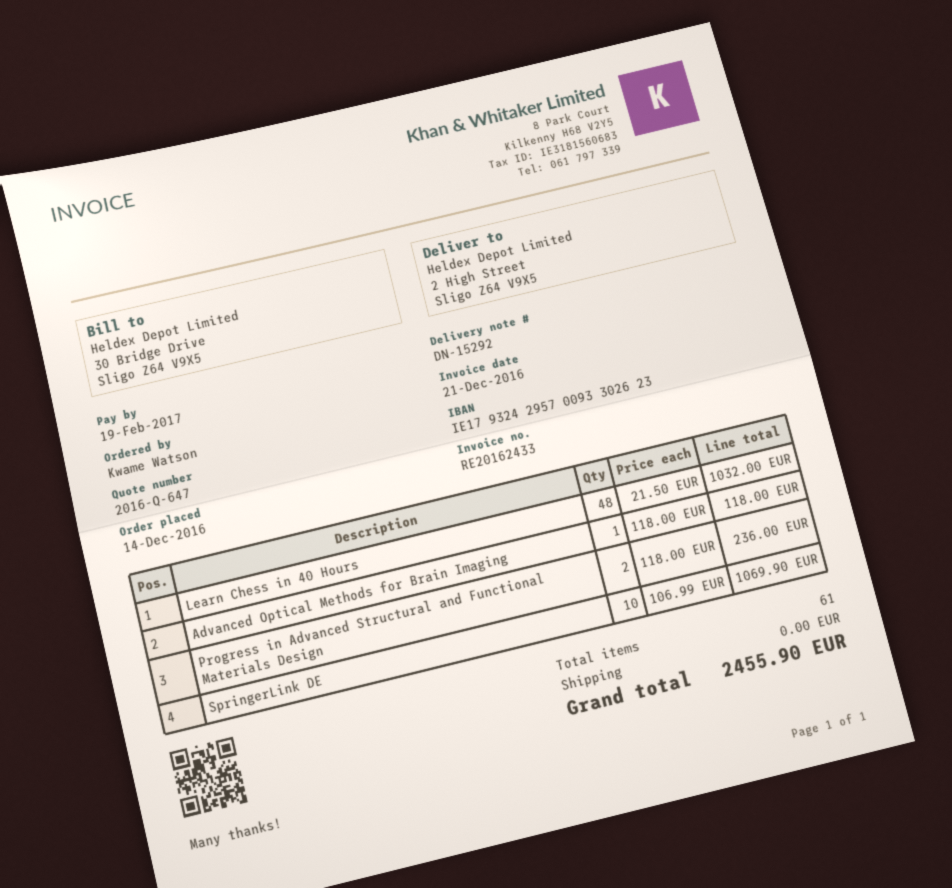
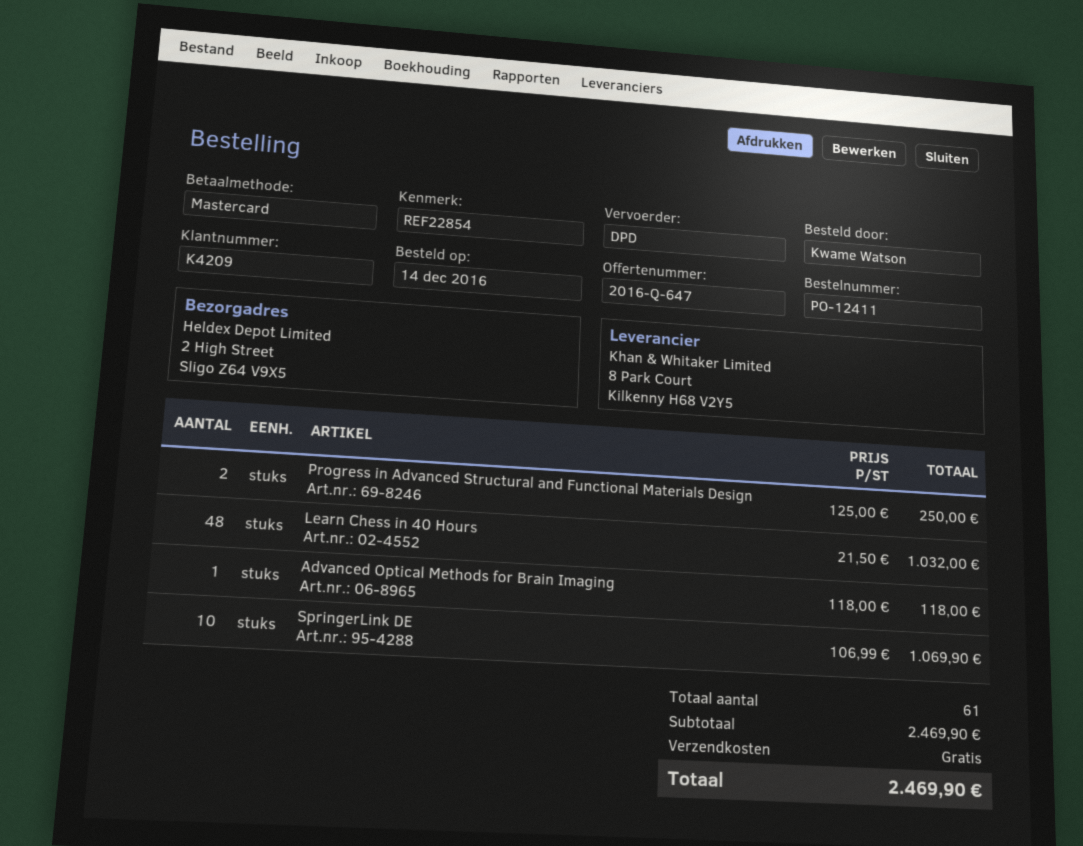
Progress in Advanced Structural and Functional Materials Design: 2 x 118.00 = 236.00 -> 2 x 125.00 = 250.00
total: 2455.90 -> 2469.90

